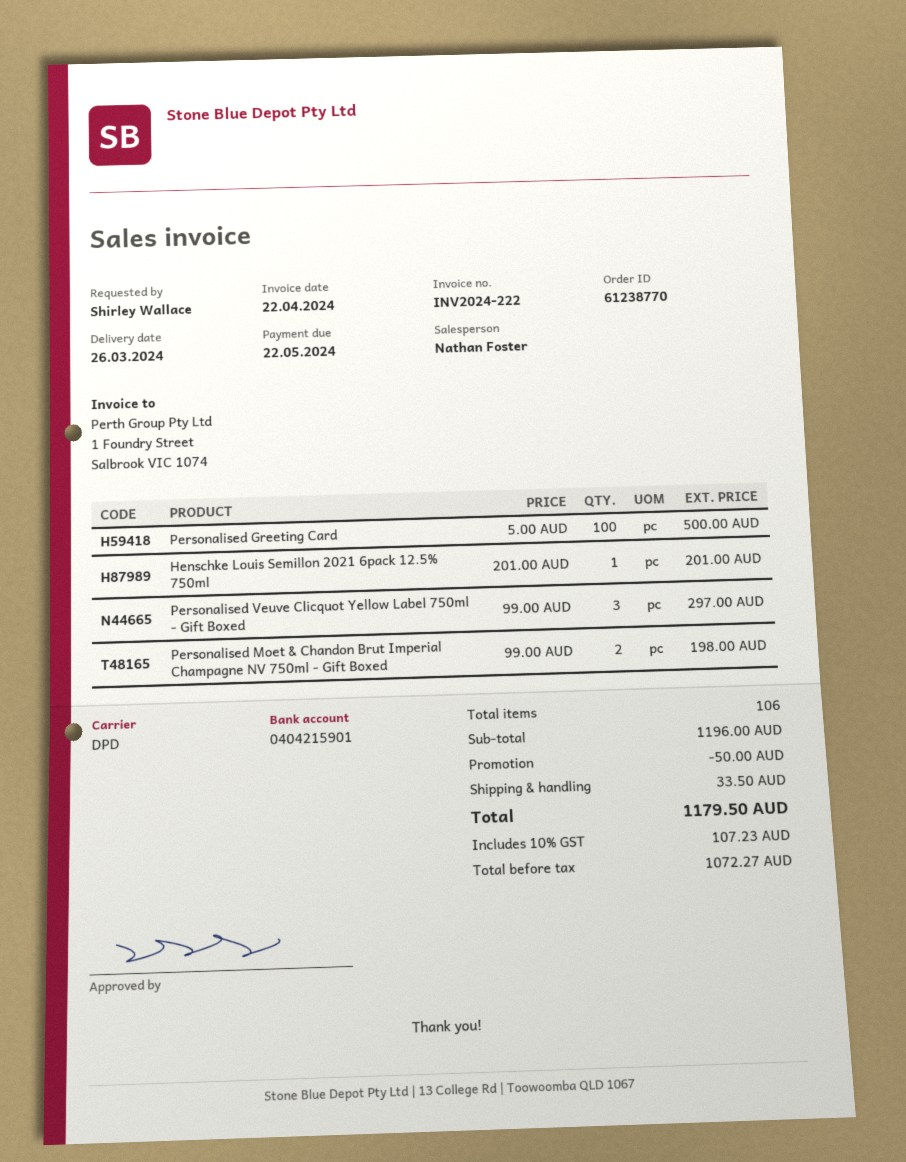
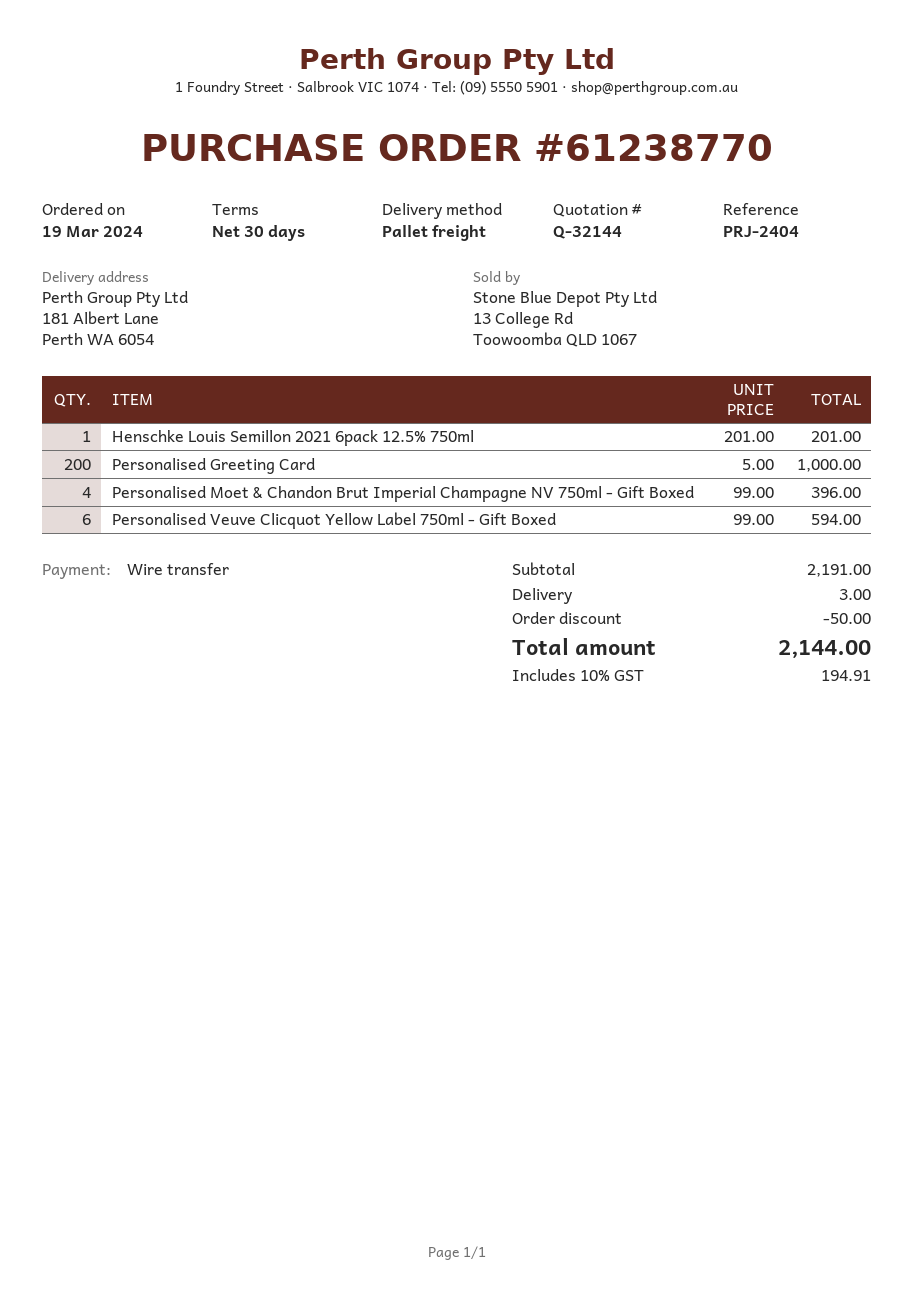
shipping method: DPD -> pallet freight
Personalised Greeting Card: 100 x 5.00 = 500.00 -> 200 x 5.00 = 1000.00
Personalised Veuve Clicquot Yellow Label 750ml - Gift Boxed: 3 x 99.00 = 297.00 -> 6 x 99.00 = 594.00
Personalised Moet & Chandon Brut Imperial Champagne NV 750ml - Gift Boxed: 2 x 99.00 = 198.00 -> 4 x 99.00 = 396.00
subtotal: 1196.00 -> 2191.00
shipping: 33.50 -> 3.00
tax: 10% = 107.23 -> 10% = 194.91
total: 1179.50 -> 2144.00

